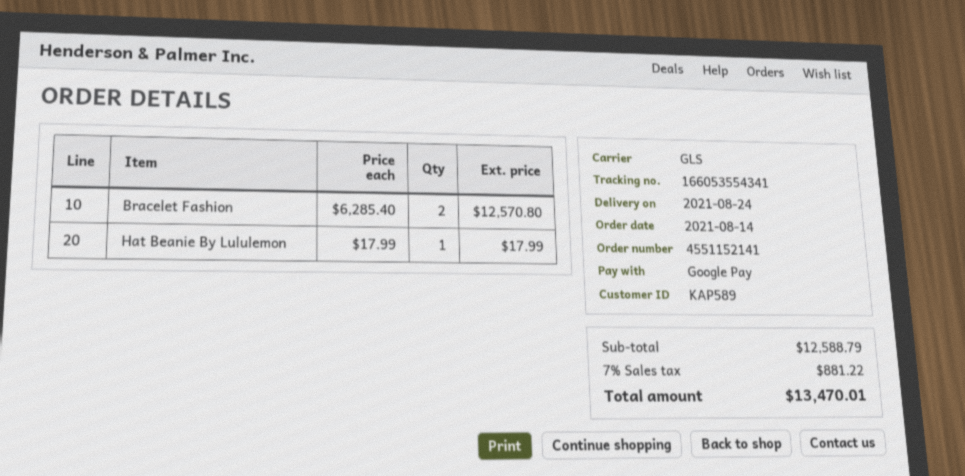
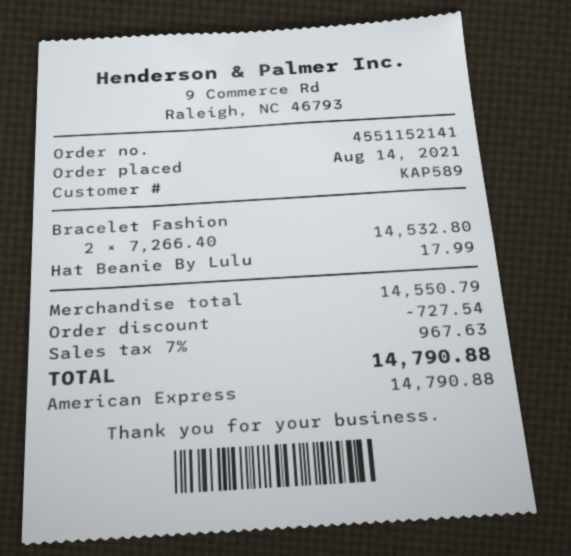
payment method: Google Pay -> American Express
Bracelet Fashion: 2 x 6285.40 = 12570.80 -> 2 x 7266.40 = 14532.80
subtotal: 12588.79 -> 14550.79
discount: none -> 727.54
tax: 7% = 881.22 -> 7% = 967.63
total: 13470.01 -> 14790.88

